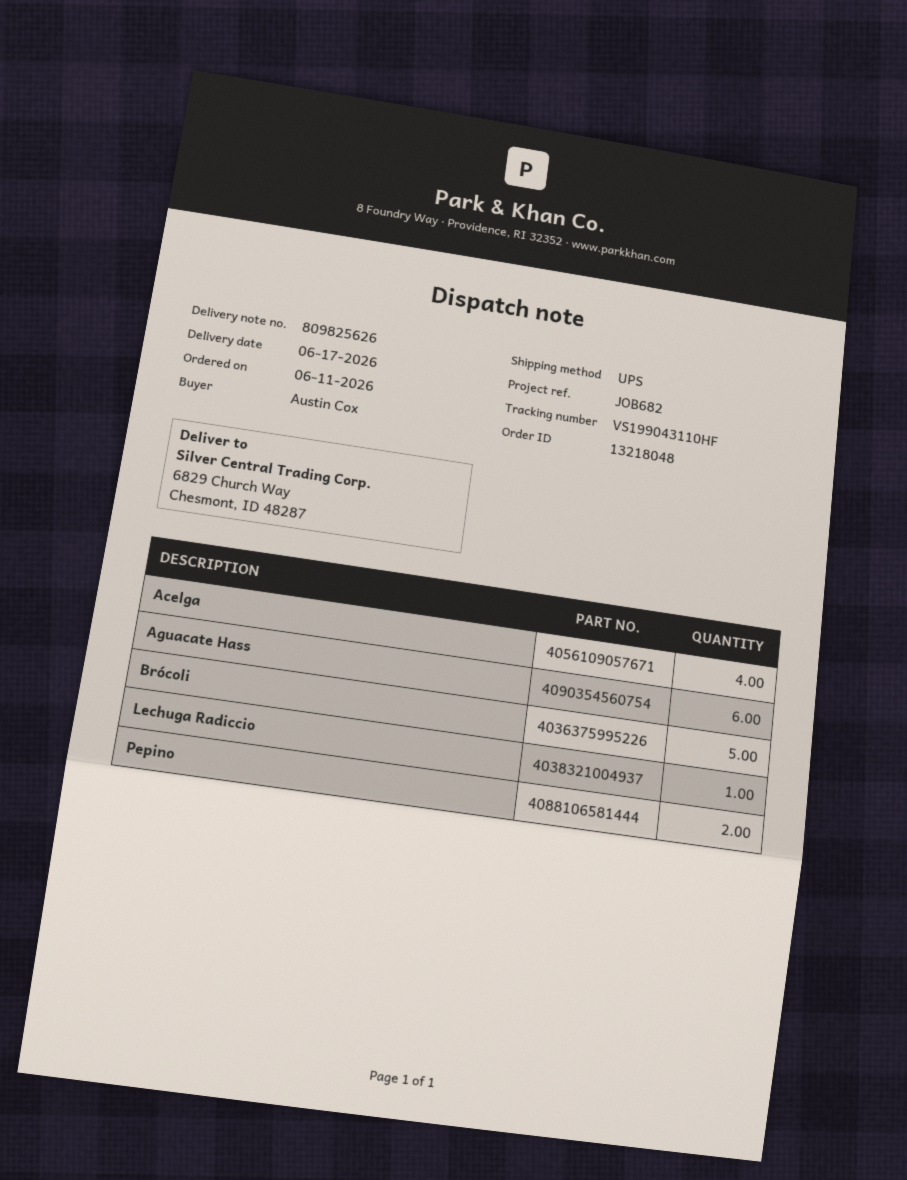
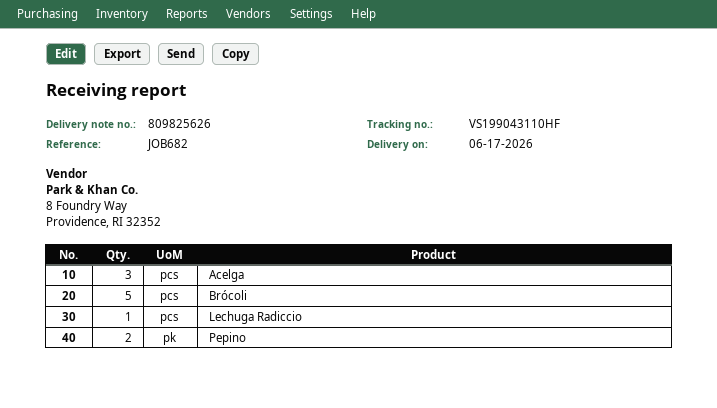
Acelga: 4 -> 3
Aguacate Hass: 6 -> none

